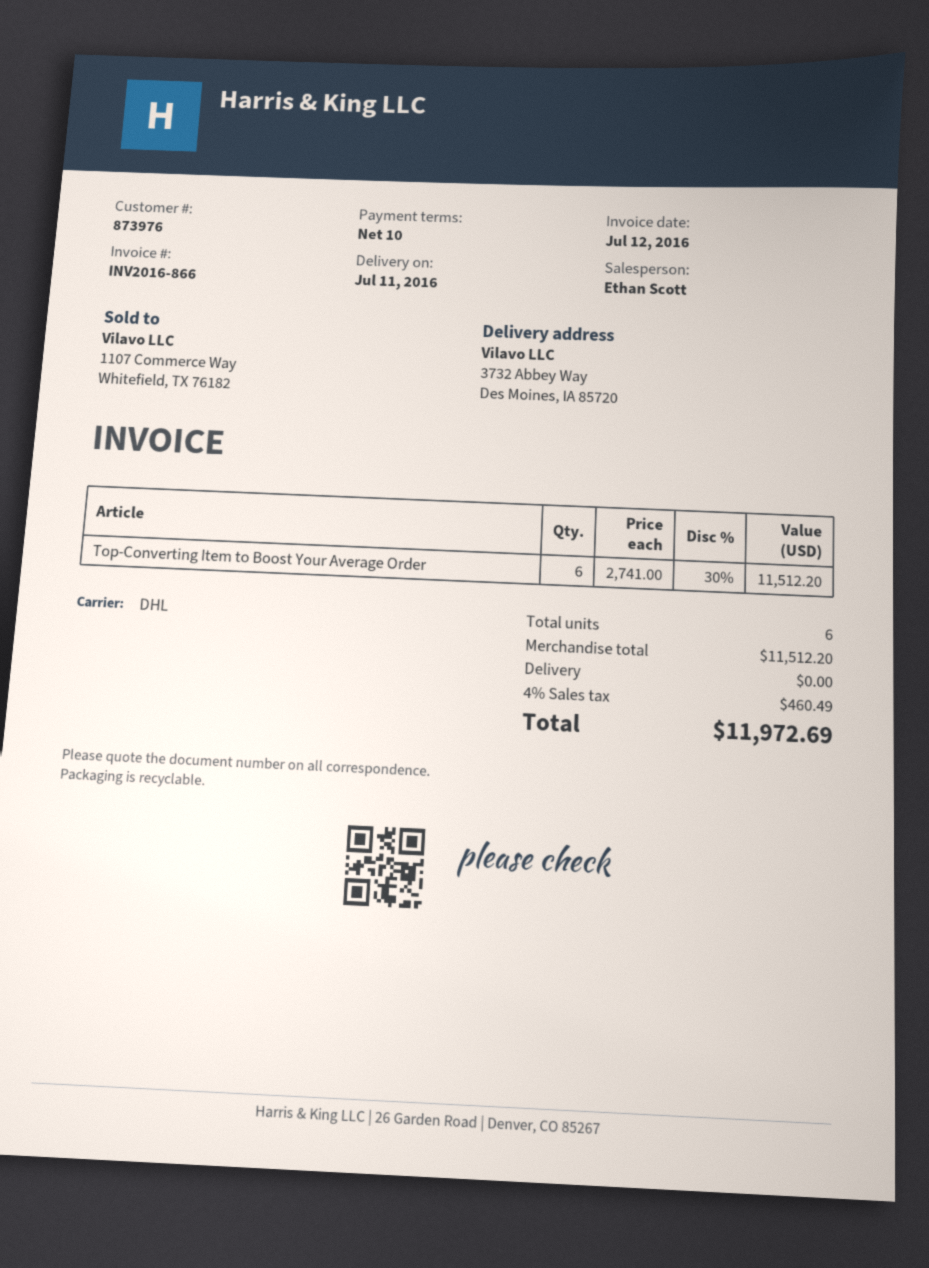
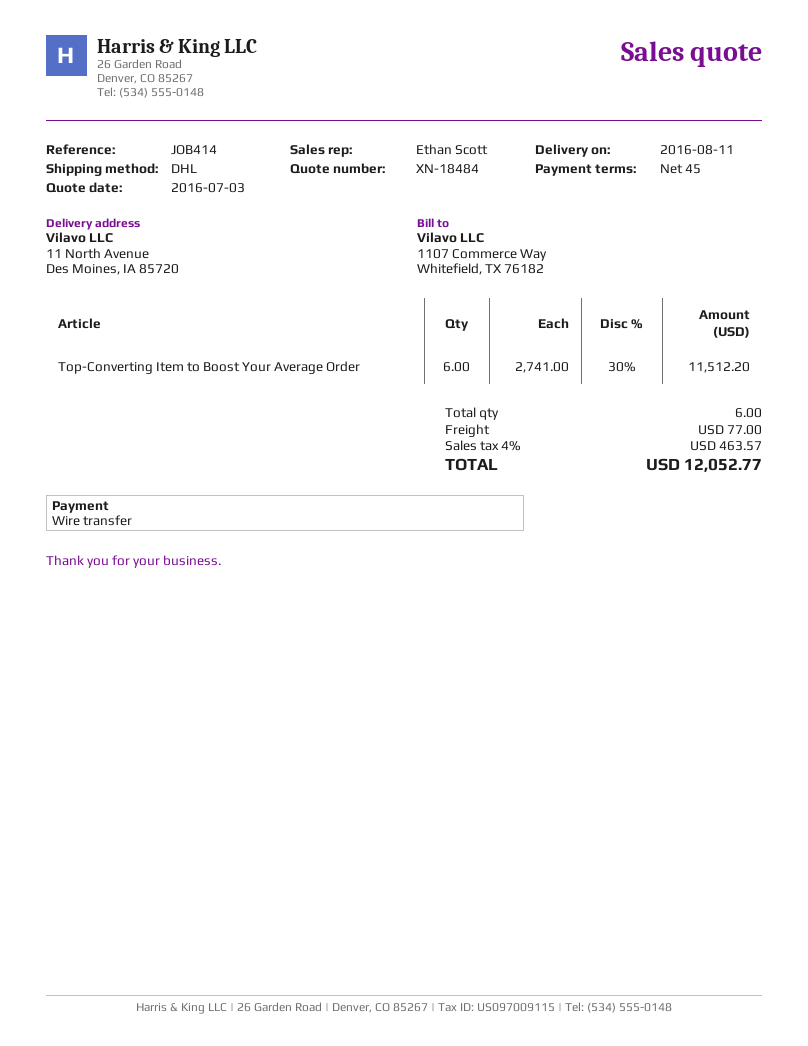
delivery date: 2016-07-11 -> 2016-08-11
payment terms: 10 days -> 45 days
ship to: 3732 Abbey Way, Des Moines, IA 85720 -> 11 North Avenue, Des Moines, IA 85720
shipping: 0.00 -> 77.00
tax: 4% = 460.49 -> 4% = 463.57
total: 11972.69 -> 12052.77

